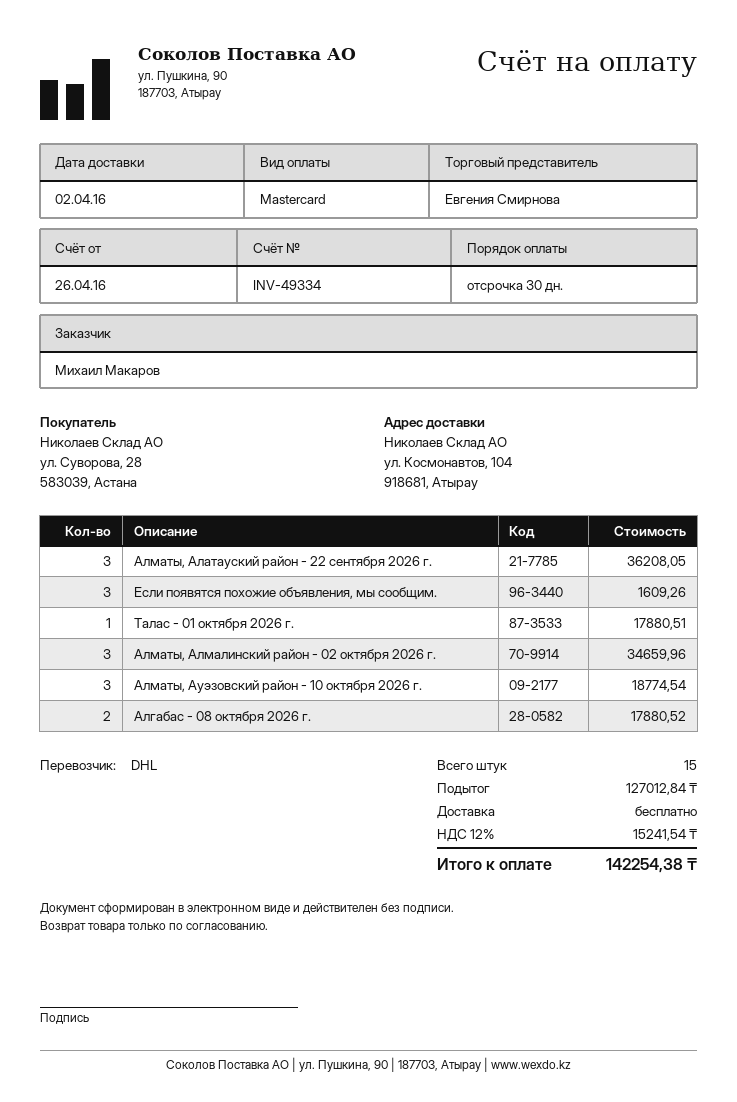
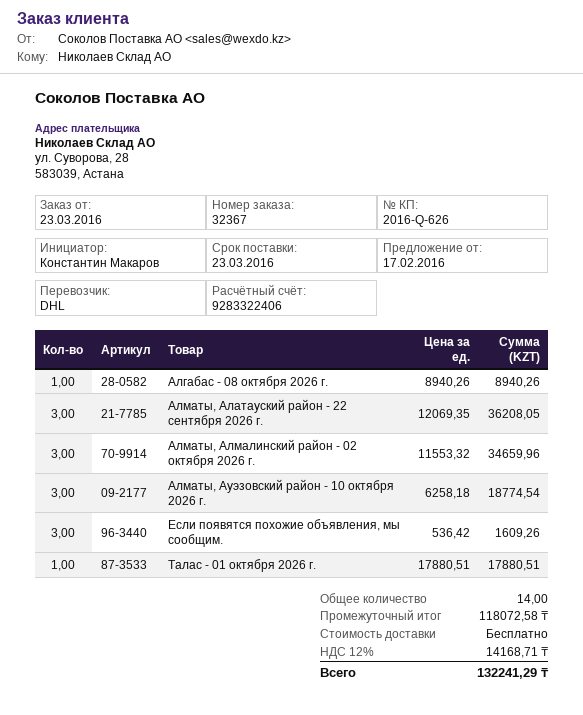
delivery date: 2016-04-02 -> 2016-03-23
ordered by: Михаил Макаров -> Константин Макаров
Алгабас - 08 октября 2026 г.: 2 for 17880.52 -> 1 for 8940.26
total quantity: 15 -> 14
subtotal: 127012.84 -> 118072.58
tax: 12% = 15241.54 -> 12% = 14168.71
total: 142254.38 -> 132241.29

